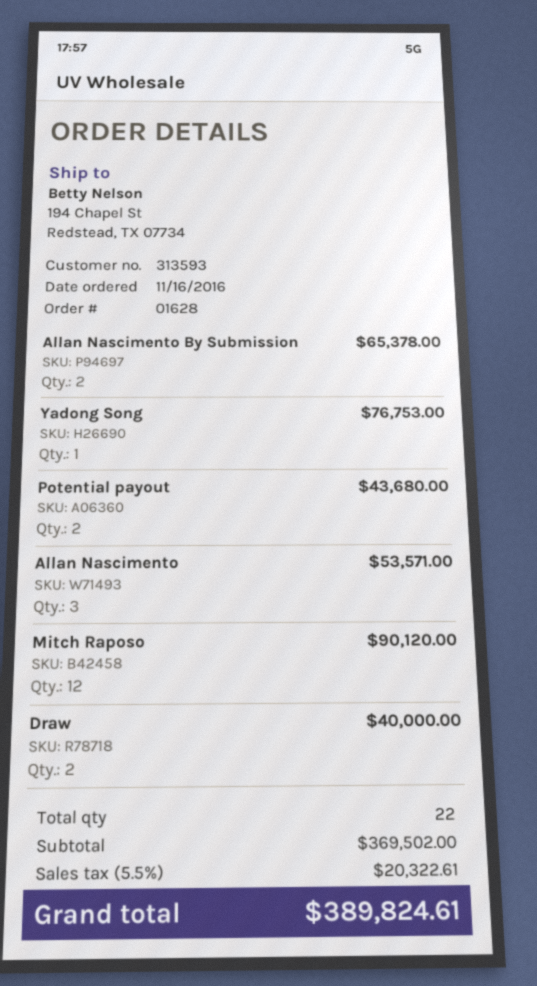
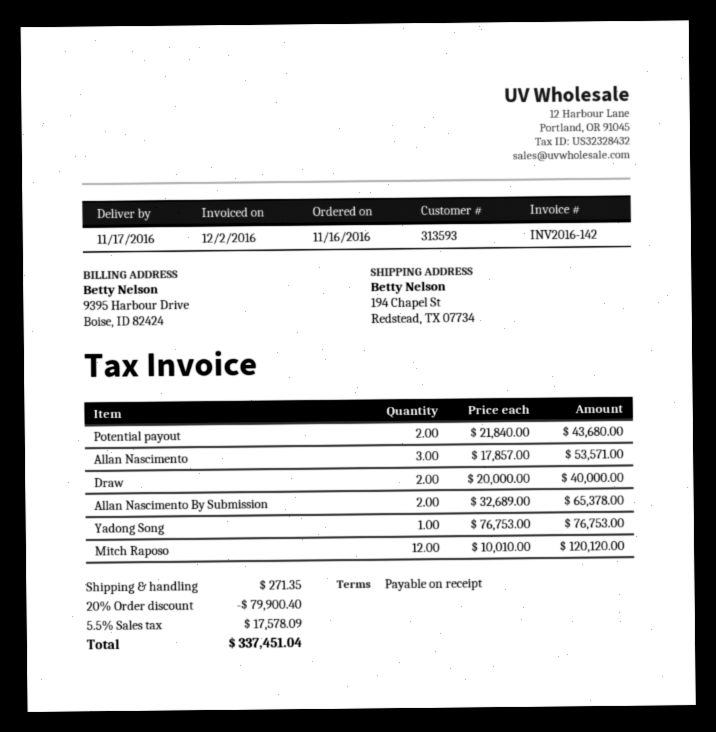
Mitch Raposo: 12 for 90120.00 -> 12 for 120120.00
discount: none -> 20% = 79900.40
shipping: none -> 271.35
tax: 5.5% = 20322.61 -> 5.5% = 17578.09
total: 389824.61 -> 337451.04

